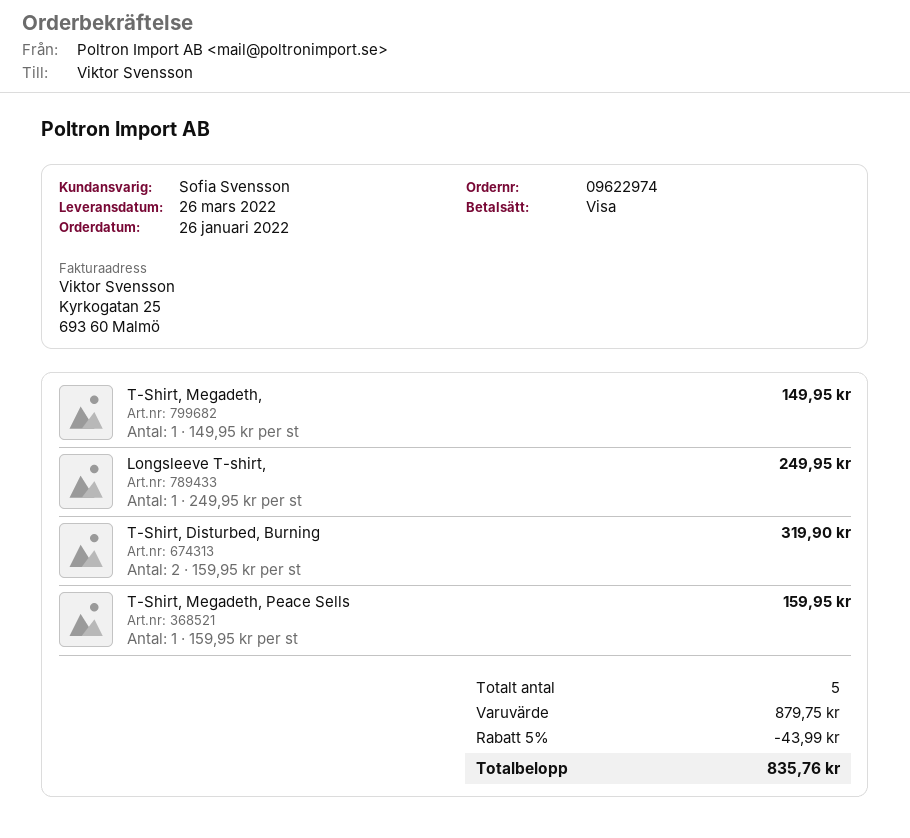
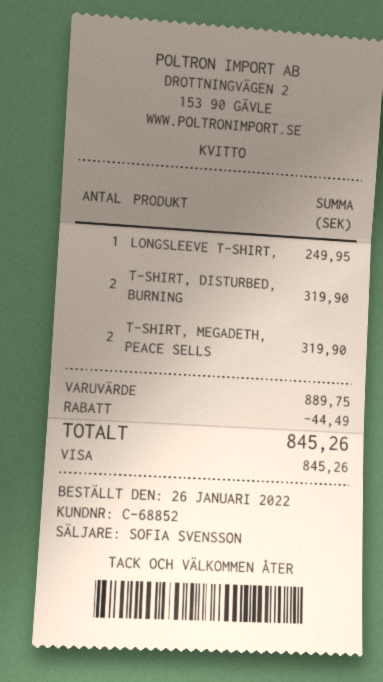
T-Shirt, Megadeth,: 1 for 149.95 -> none
T-Shirt, Megadeth, Peace Sells: 1 for 159.95 -> 2 for 319.90
subtotal: 879.75 -> 889.75
discount: 43.99 -> 44.49
total: 835.76 -> 845.26

